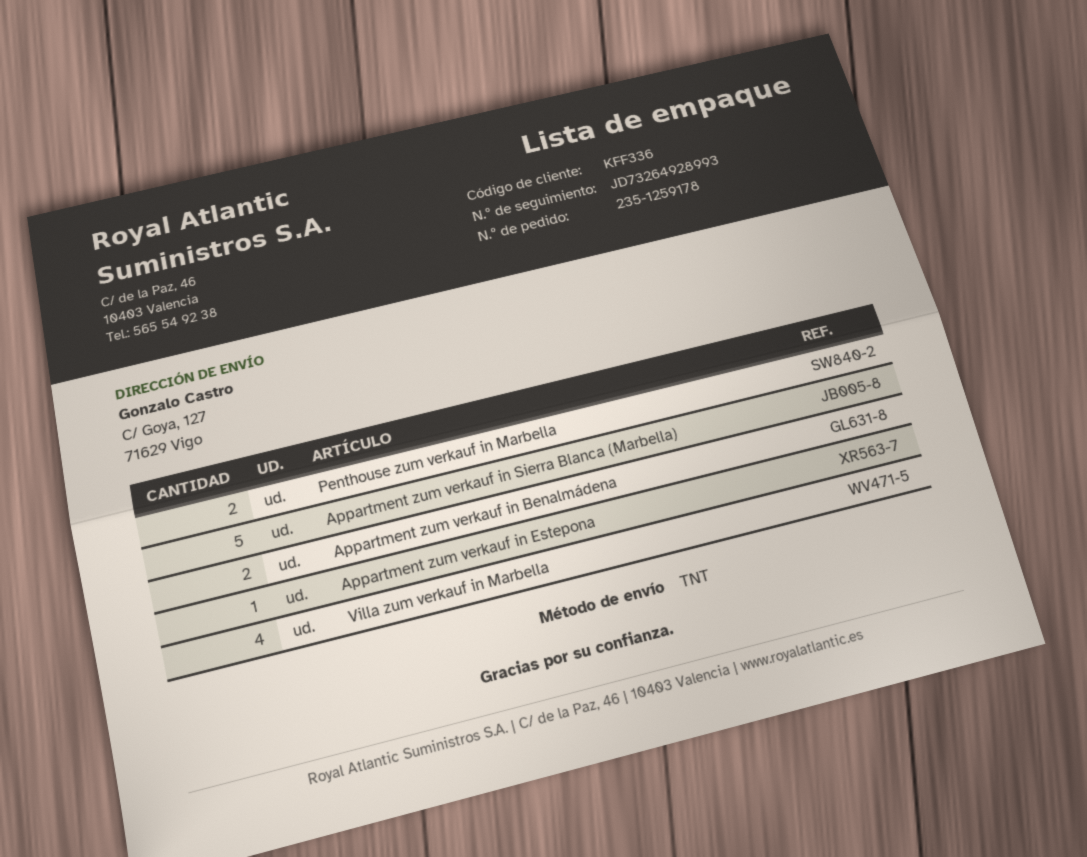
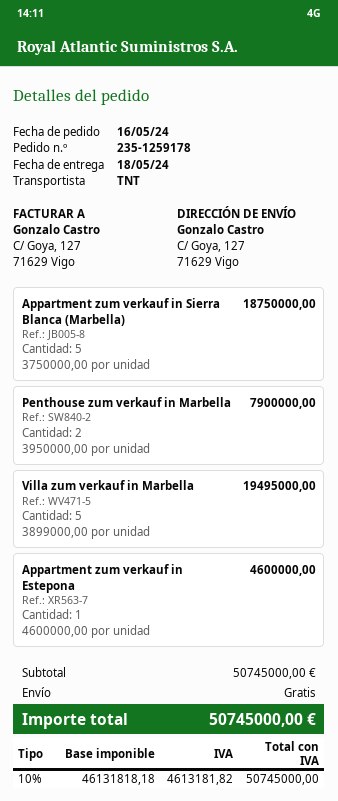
Appartment zum verkauf in Benalmádena: 2 -> none
Villa zum verkauf in Marbella: 4 -> 5

